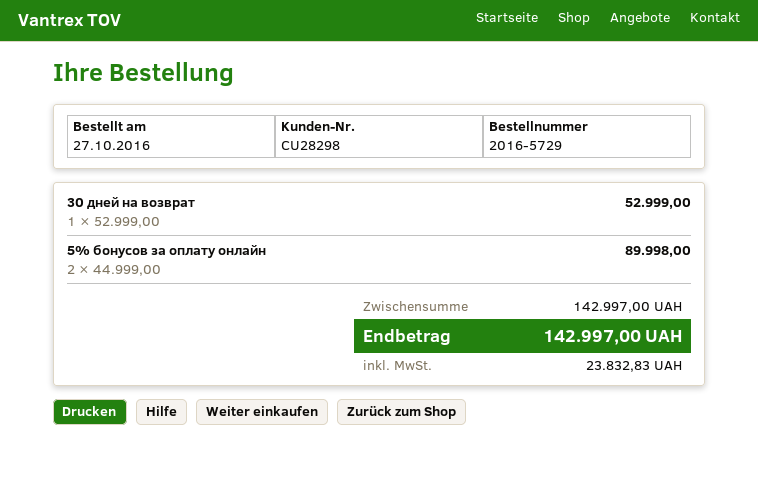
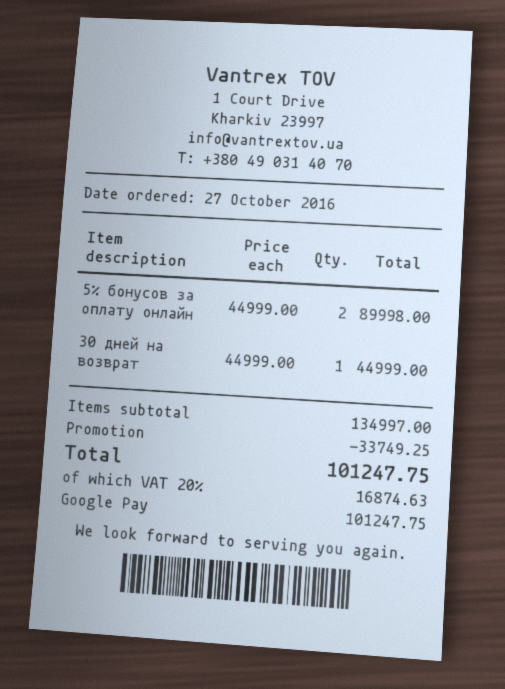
30 дней на возврат: 1 x 52999.00 = 52999.00 -> 1 x 44999.00 = 44999.00
subtotal: 142997.00 -> 134997.00
discount: none -> 33749.25
tax: 23832.83 -> 16874.63
total: 142997.00 -> 101247.75

